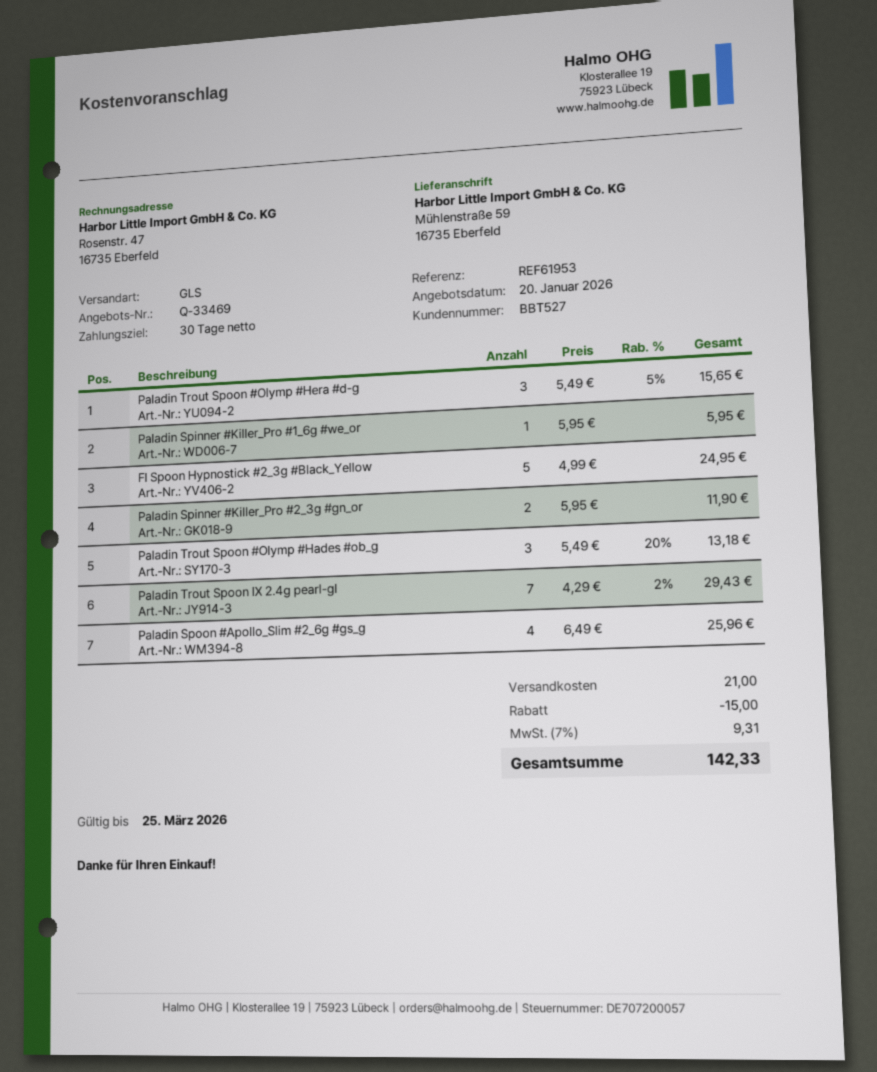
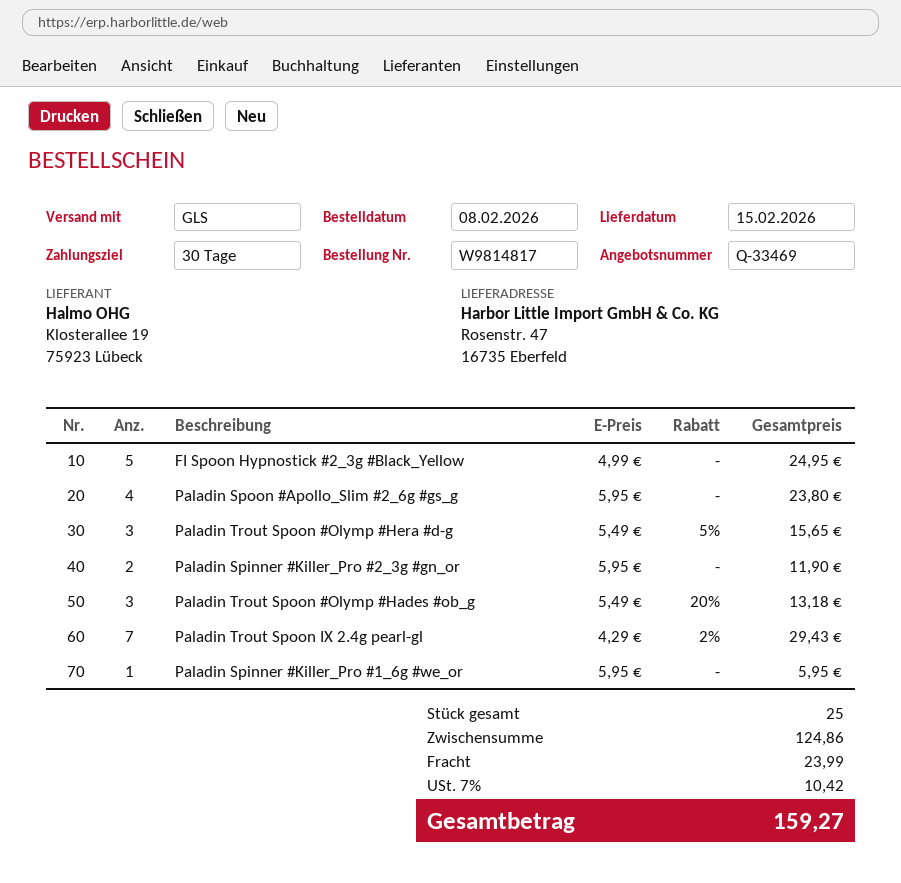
ship to: Mühlenstraße 59, 16735 Eberfeld -> Rosenstr. 47, 16735 Eberfeld
Paladin Spoon #Apollo_Slim #2_6g #gs_g: 4 x 6.49 = 25.96 -> 4 x 5.95 = 23.80
discount: 15.00 -> none
shipping: 21.00 -> 23.99
tax: 7% = 9.31 -> 7% = 10.42
total: 142.33 -> 159.27

